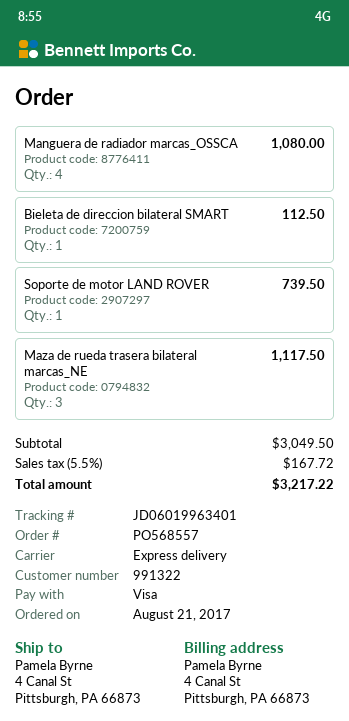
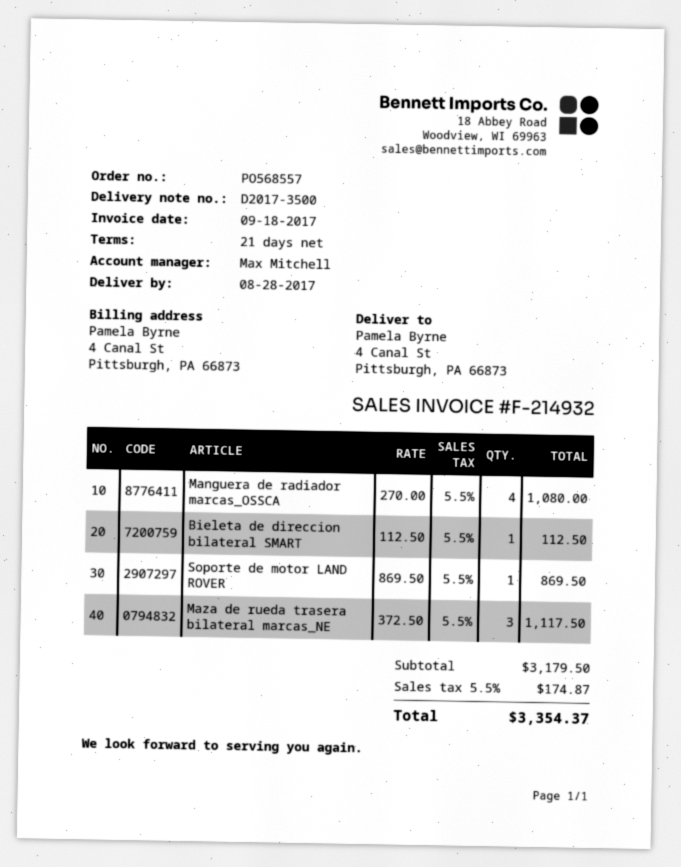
Soporte de motor LAND ROVER: 1 for 739.50 -> 1 for 869.50
subtotal: 3049.50 -> 3179.50
tax: 5.5% = 167.72 -> 5.5% = 174.87
total: 3217.22 -> 3354.37

